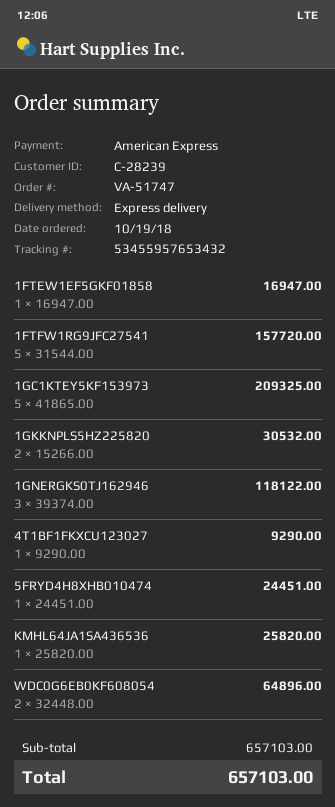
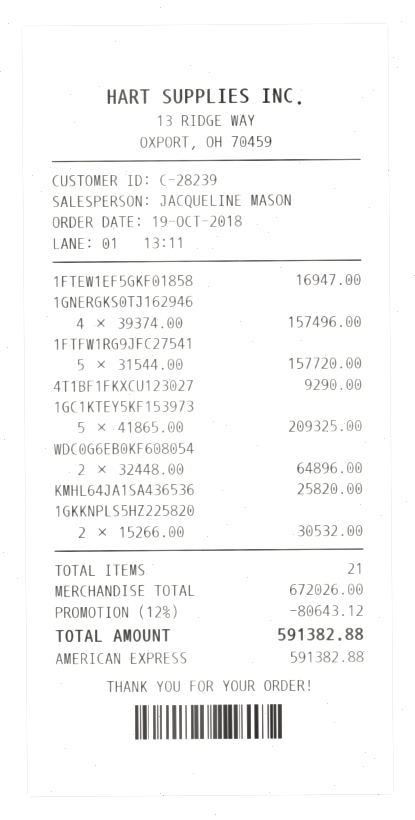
1GNERGKS0TJ162946: 3 x 39374.00 = 118122.00 -> 4 x 39374.00 = 157496.00
5FRYD4H8XHB010474: 1 x 24451.00 = 24451.00 -> none
subtotal: 657103.00 -> 672026.00
discount: none -> 12% = 80643.12
total: 657103.00 -> 591382.88

